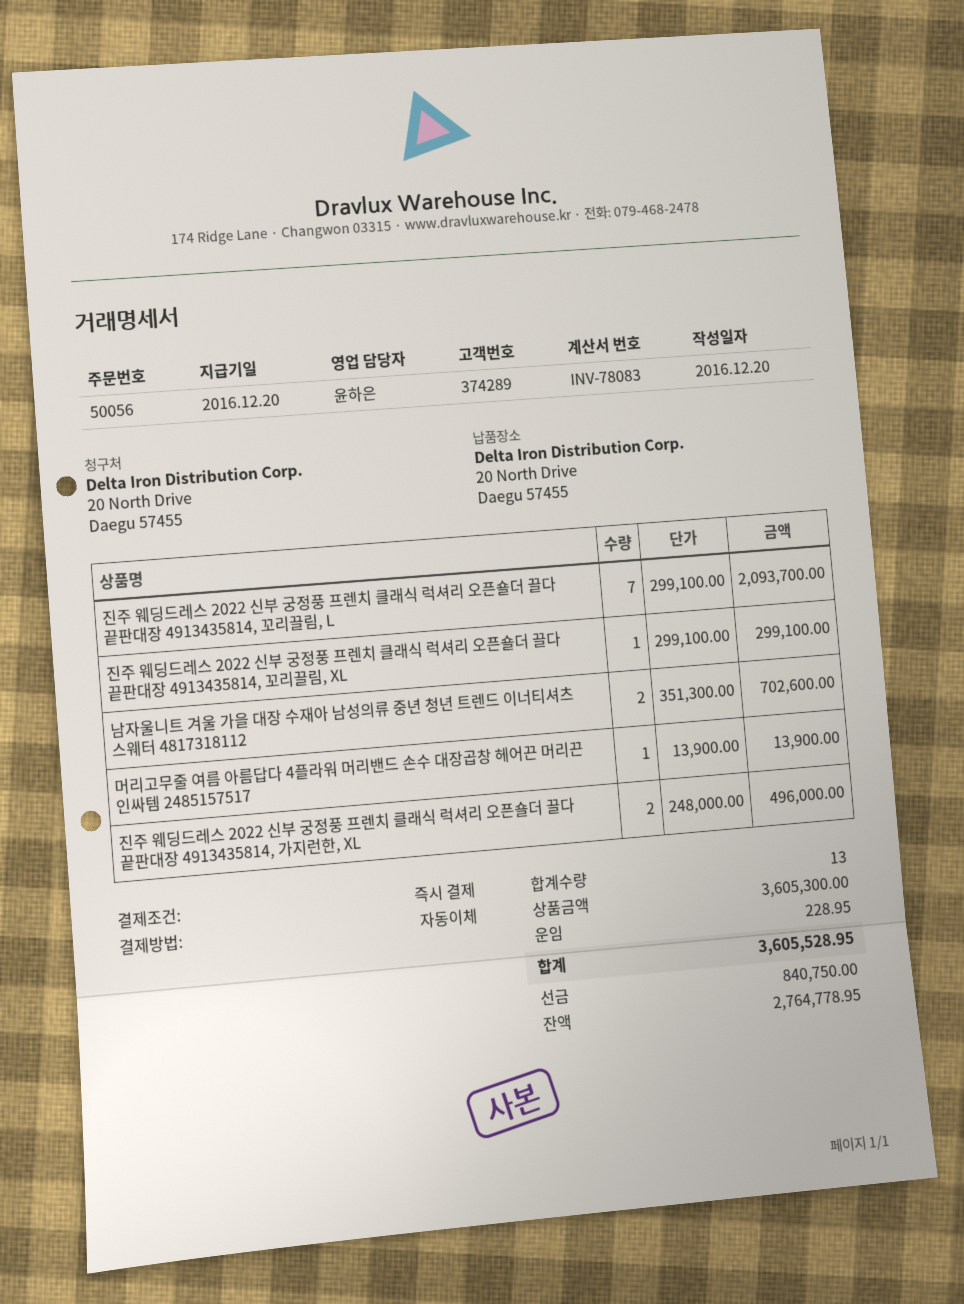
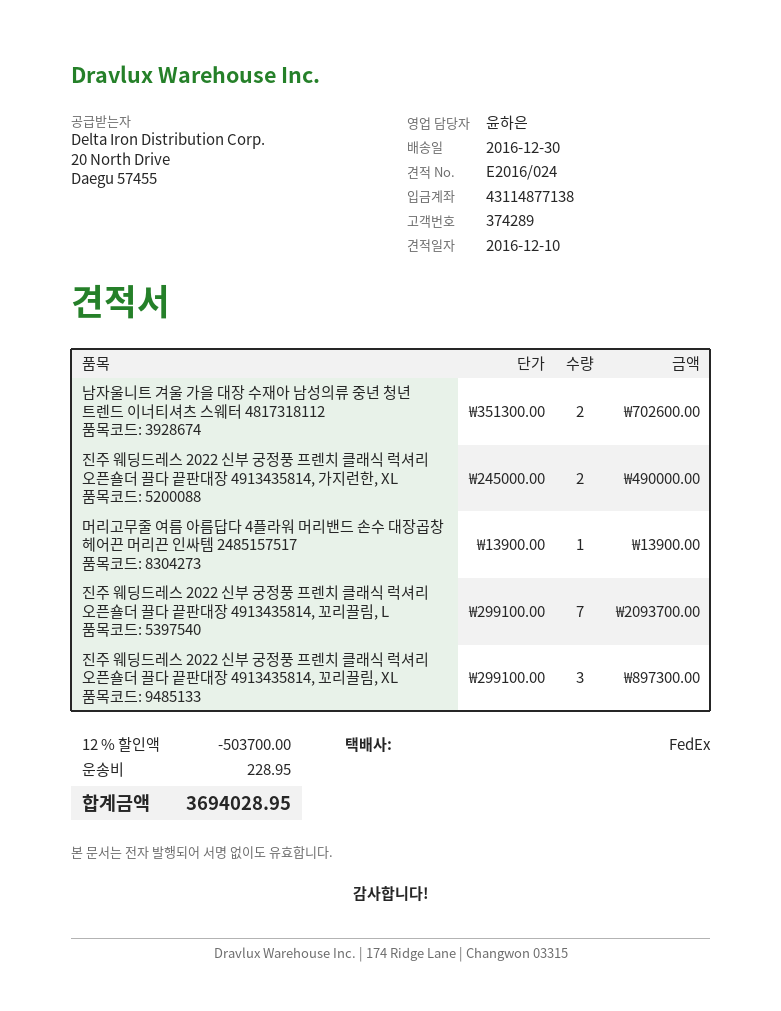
진주 웨딩드레스 2022 신부 궁정풍 프렌치 클래식 럭셔리 오픈숄더 끌다 끝판대장 4913435814, 꼬리끌림, XL: 1 x 299100.00 = 299100.00 -> 3 x 299100.00 = 897300.00
진주 웨딩드레스 2022 신부 궁정풍 프렌치 클래식 럭셔리 오픈숄더 끌다 끝판대장 4913435814, 가지런한, XL: 2 x 248000.00 = 496000.00 -> 2 x 245000.00 = 490000.00
discount: none -> 12% = 503700.00
total: 3605528.95 -> 3694028.95

